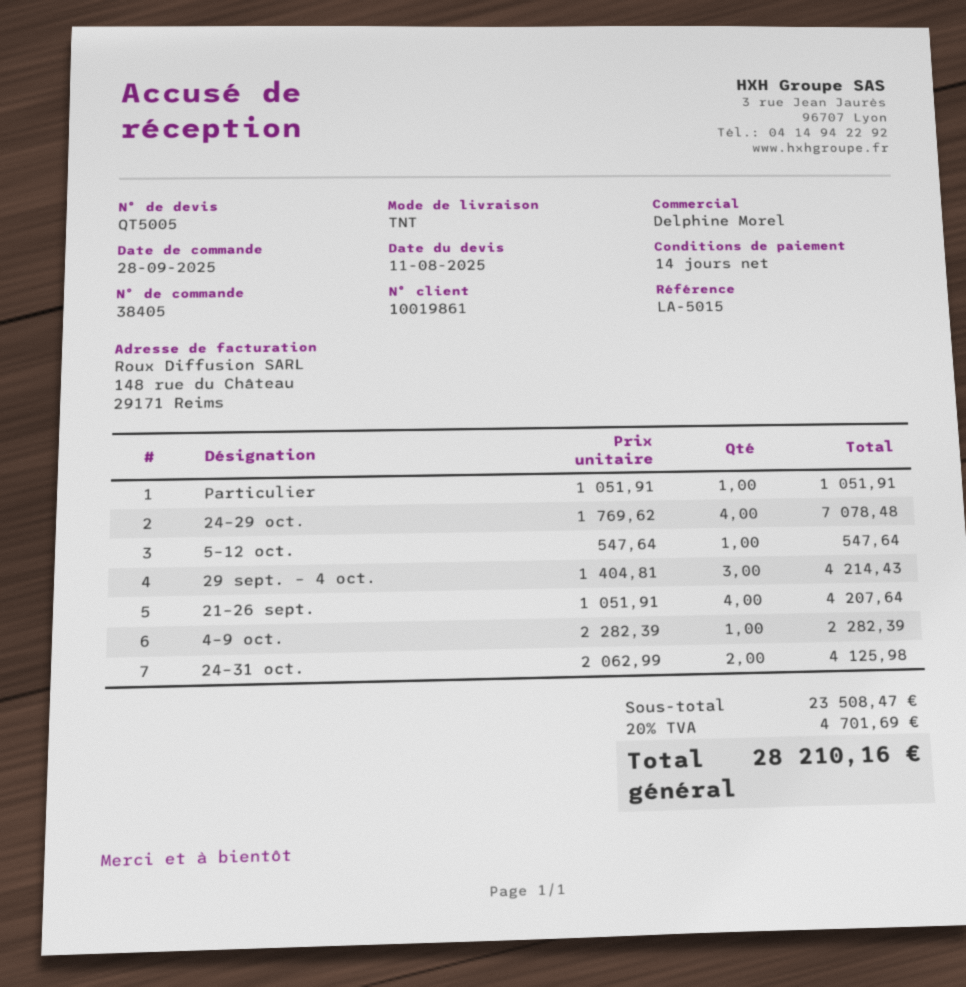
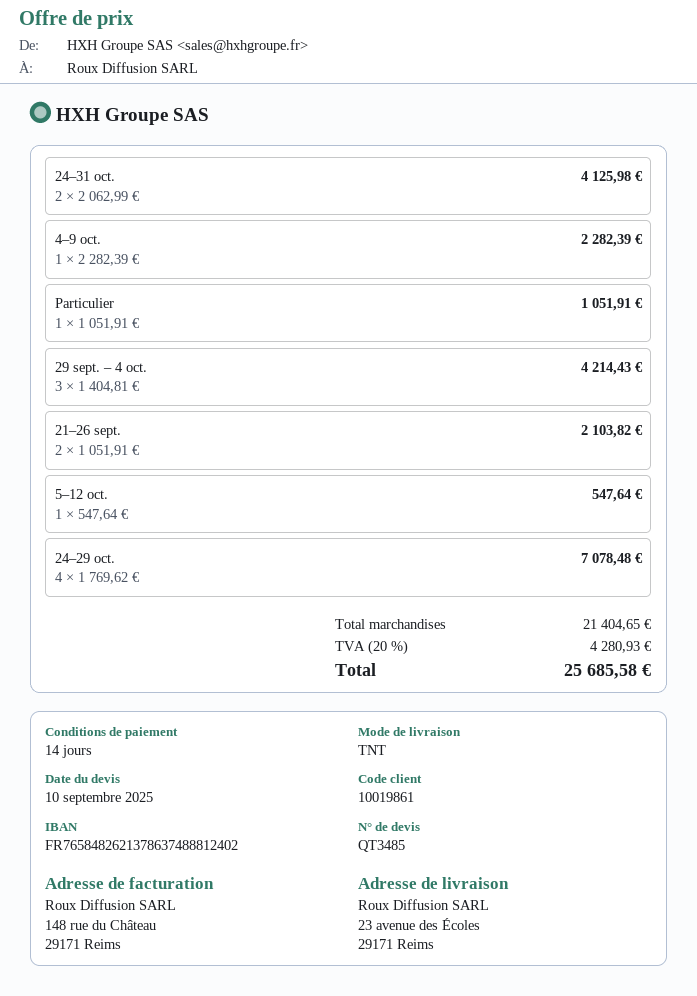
quote number: QT5005 -> QT3485
quote date: 2025-08-11 -> 2025-09-10
21–26 sept.: 4 x 1051.91 = 4207.64 -> 2 x 1051.91 = 2103.82
subtotal: 23508.47 -> 21404.65
tax: 20% = 4701.69 -> 20% = 4280.93
total: 28210.16 -> 25685.58

